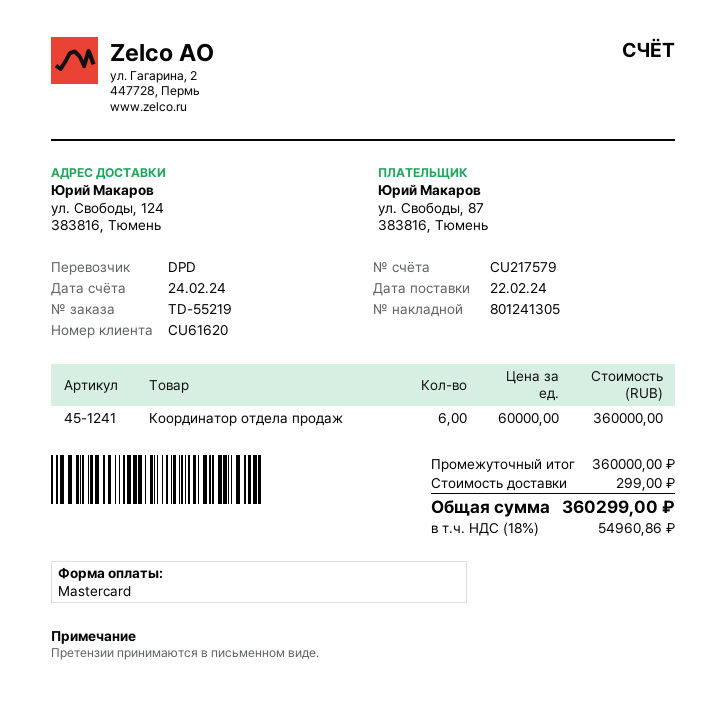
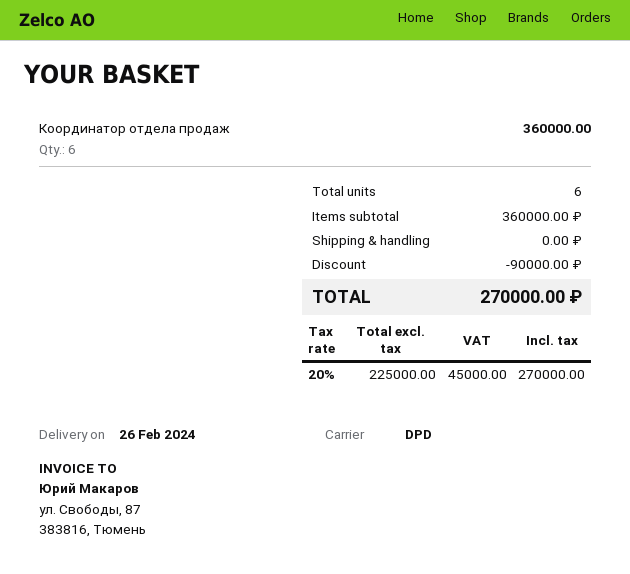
delivery date: 2024-02-22 -> 2024-02-26
discount: none -> 90000.00
shipping: 299.00 -> 0.00
tax: 18% = 54960.86 -> 20% = 45000.00
total: 360299.00 -> 270000.00

